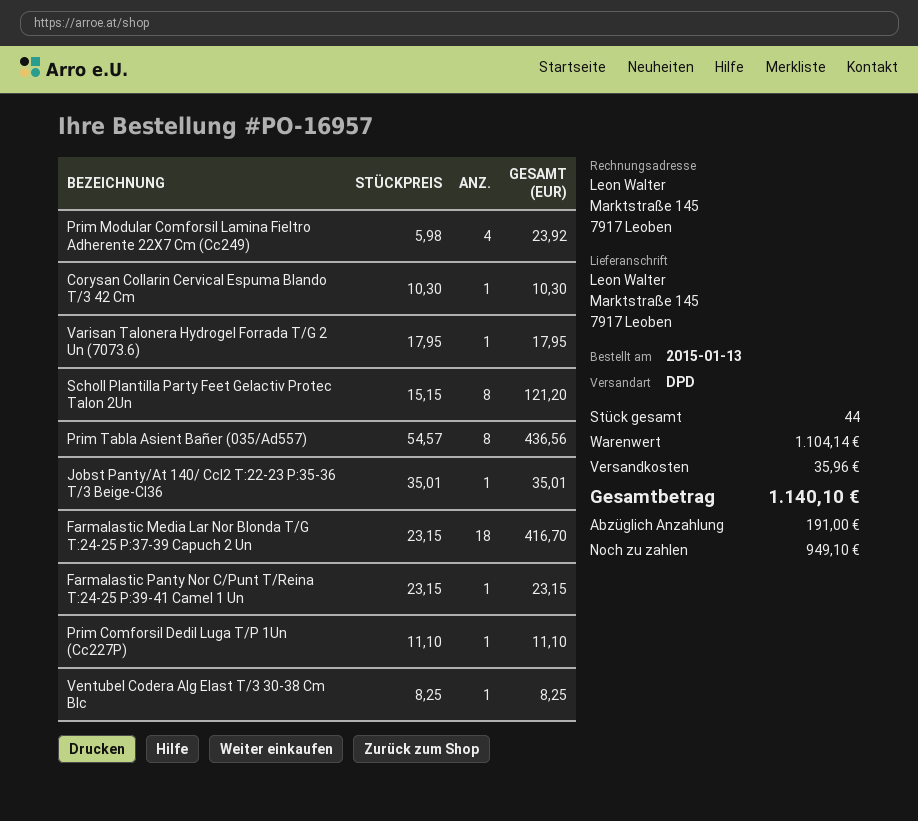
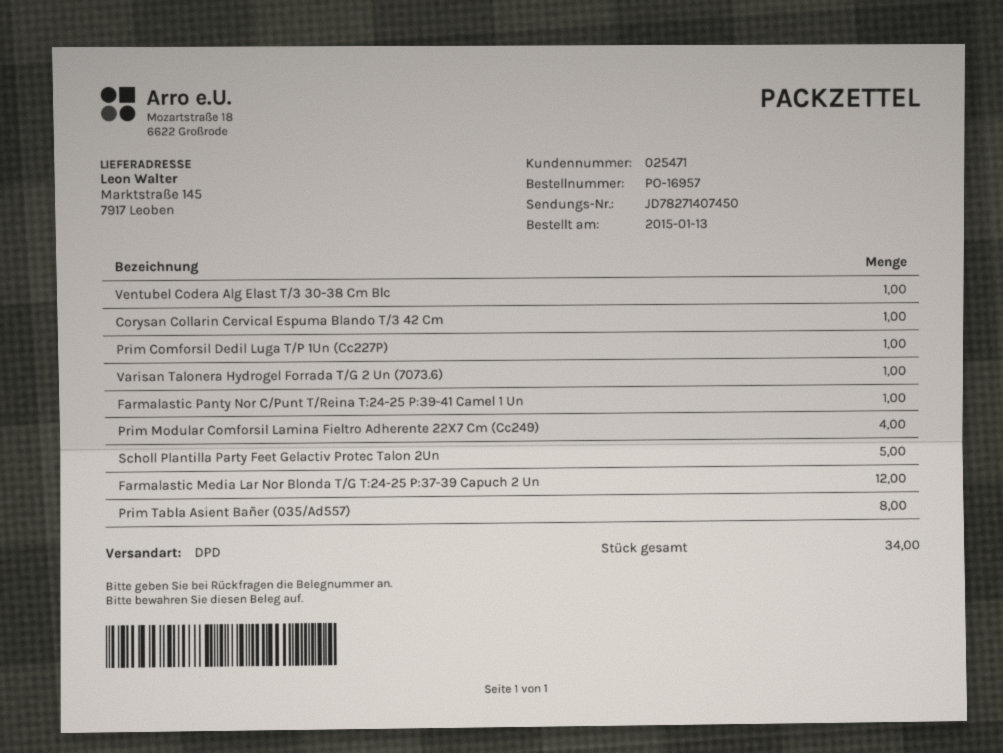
Scholl Plantilla Party Feet Gelactiv Protec Talon 2Un: 8 -> 5
Jobst Panty/At 140/ Ccl2 T:22-23 P:35-36 T/3 Beige-Cl36: 1 -> none
Farmalastic Media Lar Nor Blonda T/G T:24-25 P:37-39 Capuch 2 Un: 18 -> 12
total quantity: 44 -> 34

